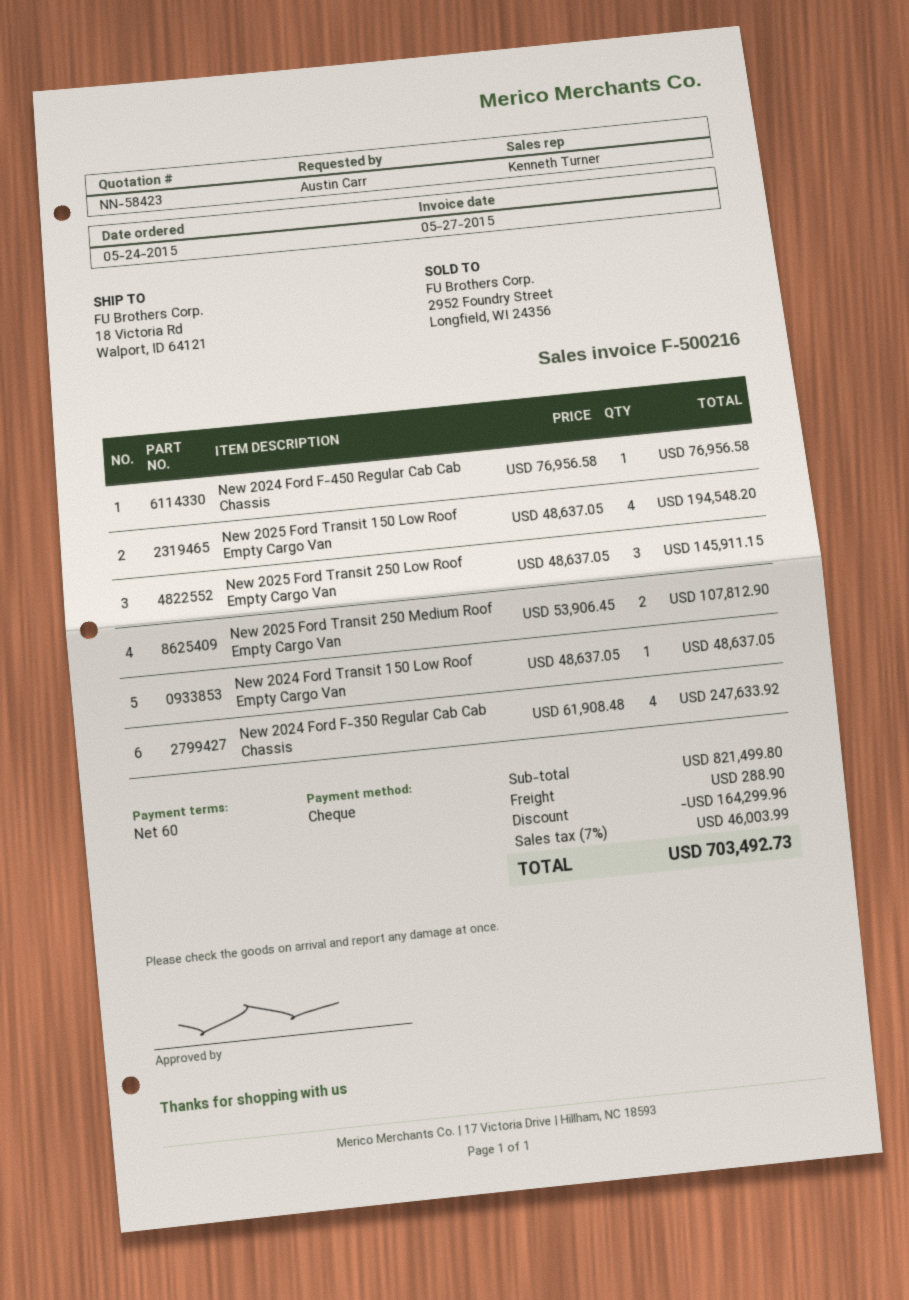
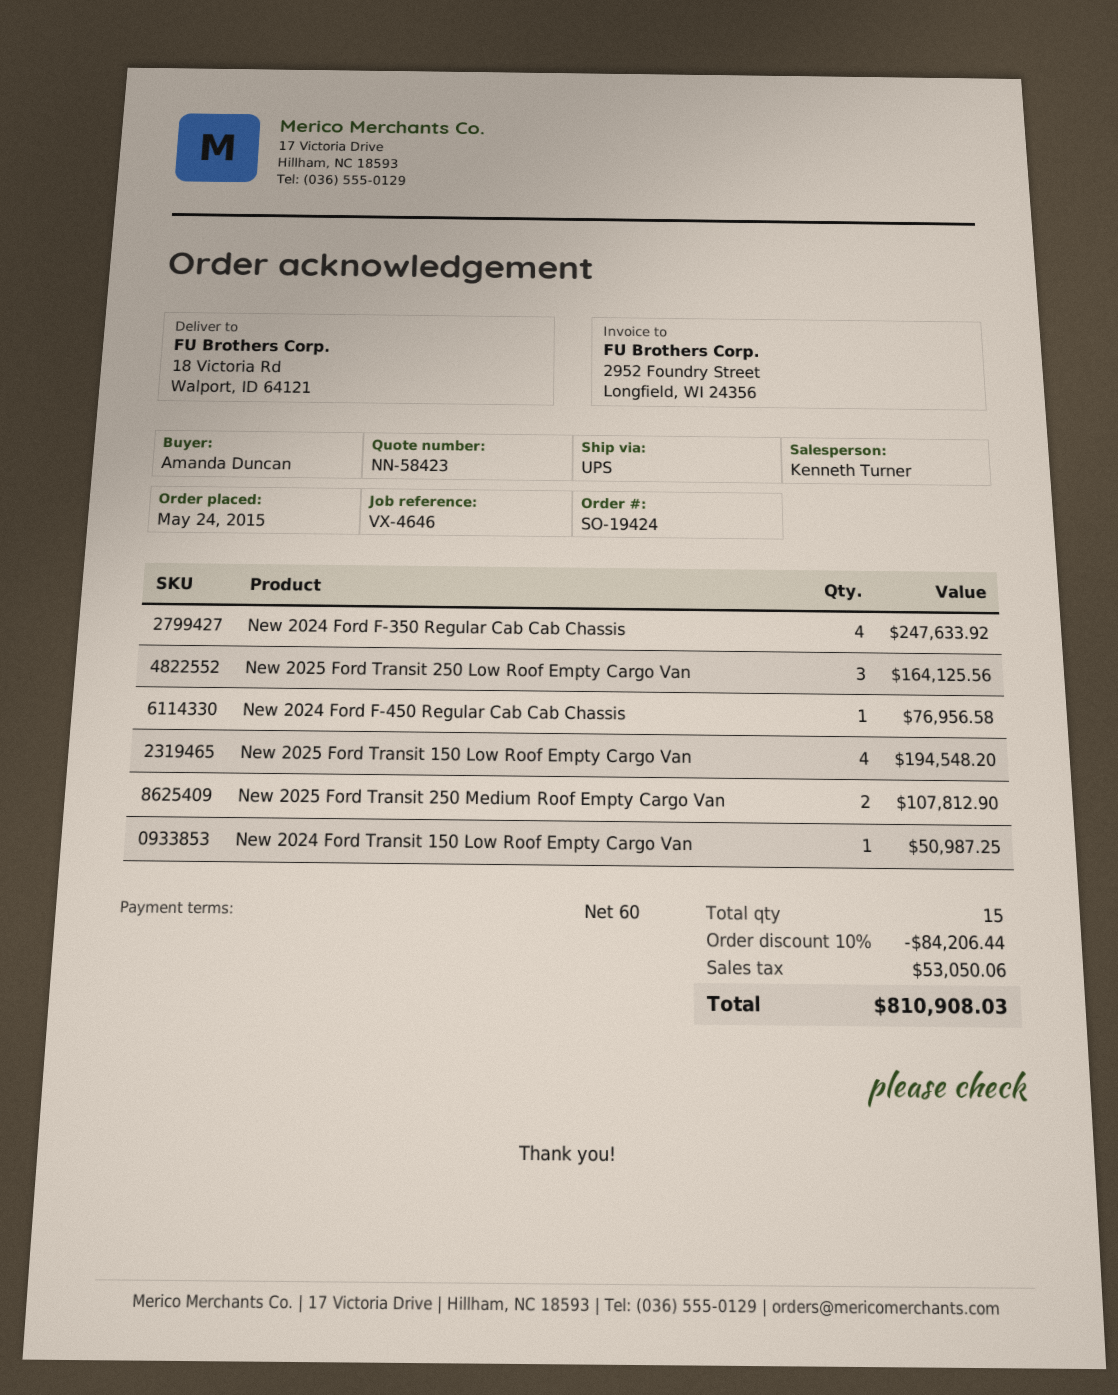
ordered by: Austin Carr -> Amanda Duncan
New 2025 Ford Transit 250 Low Roof Empty Cargo Van: 3 for 145911.15 -> 3 for 164125.56
New 2024 Ford Transit 150 Low Roof Empty Cargo Van: 1 for 48637.05 -> 1 for 50987.25
discount: 164299.96 -> 84206.44
shipping: 288.90 -> none
tax: 46003.99 -> 53050.06
total: 703492.73 -> 810908.03

